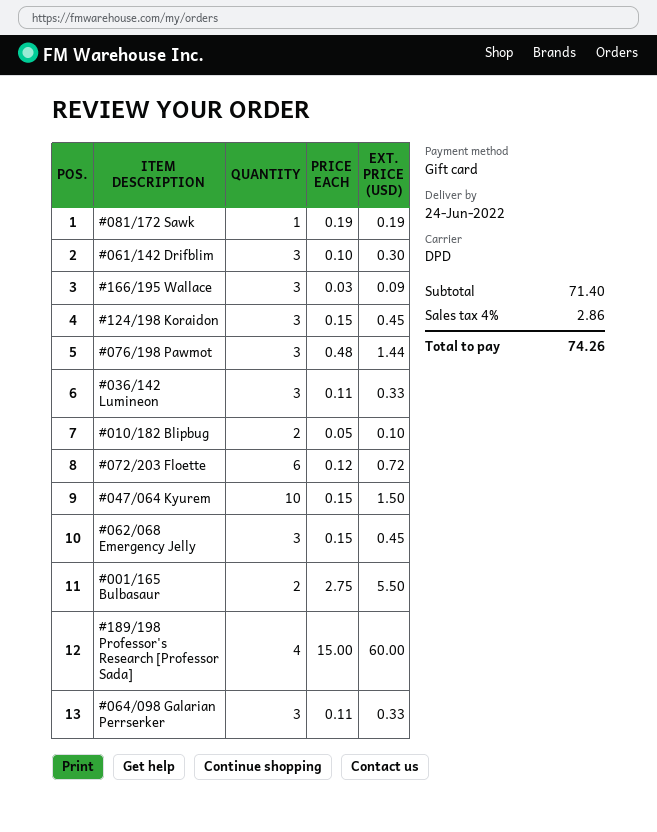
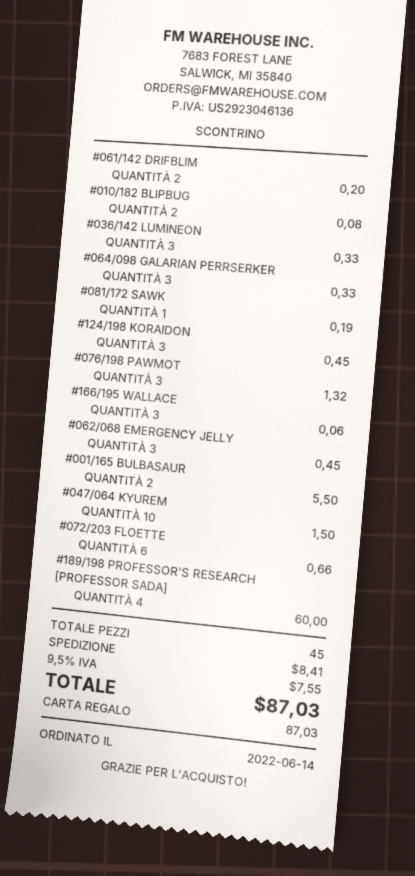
#061/142 Drifblim: 3 for 0.30 -> 2 for 0.20
#166/195 Wallace: 3 for 0.09 -> 3 for 0.06
#076/198 Pawmot: 3 for 1.44 -> 3 for 1.32
#010/182 Blipbug: 2 for 0.10 -> 2 for 0.08
#072/203 Floette: 6 for 0.72 -> 6 for 0.66
shipping: none -> 8.41
tax: 4% = 2.86 -> 9.5% = 7.55
total: 74.26 -> 87.03

